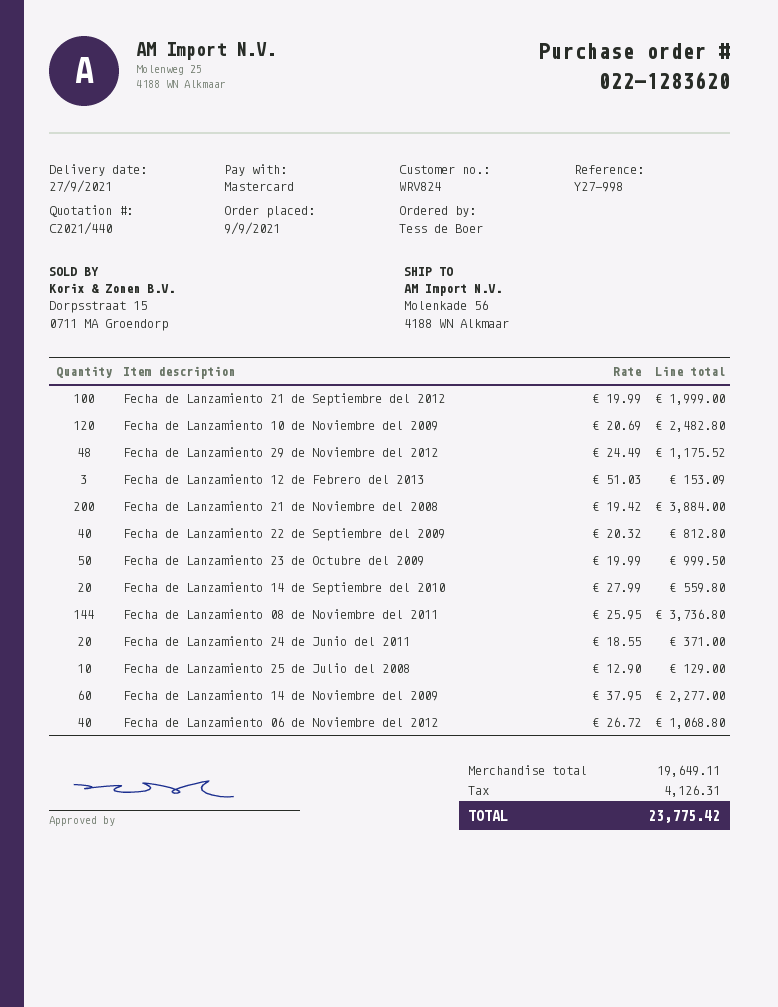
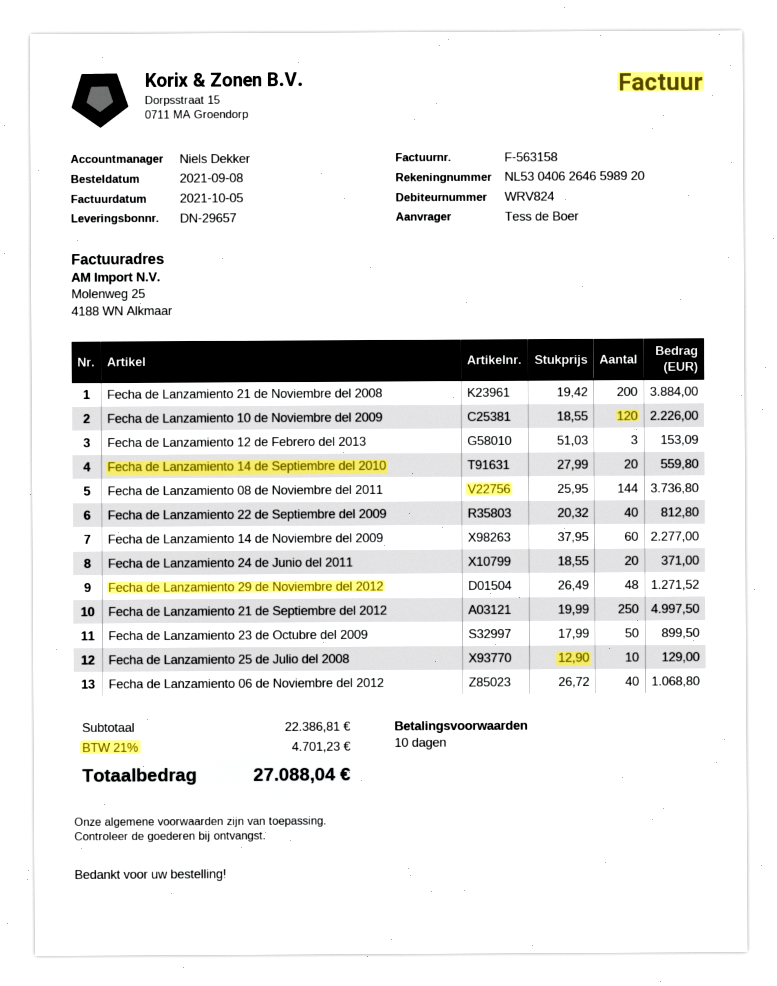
order date: 2021-09-09 -> 2021-09-08
Fecha de Lanzamiento 21 de Septiembre del 2012: 100 x 19.99 = 1999.00 -> 250 x 19.99 = 4997.50
Fecha de Lanzamiento 10 de Noviembre del 2009: 120 x 20.69 = 2482.80 -> 120 x 18.55 = 2226.00
Fecha de Lanzamiento 29 de Noviembre del 2012: 48 x 24.49 = 1175.52 -> 48 x 26.49 = 1271.52
Fecha de Lanzamiento 23 de Octubre del 2009: 50 x 19.99 = 999.50 -> 50 x 17.99 = 899.50
subtotal: 19649.11 -> 22386.81
tax: 4126.31 -> 4701.23
total: 23775.42 -> 27088.04

